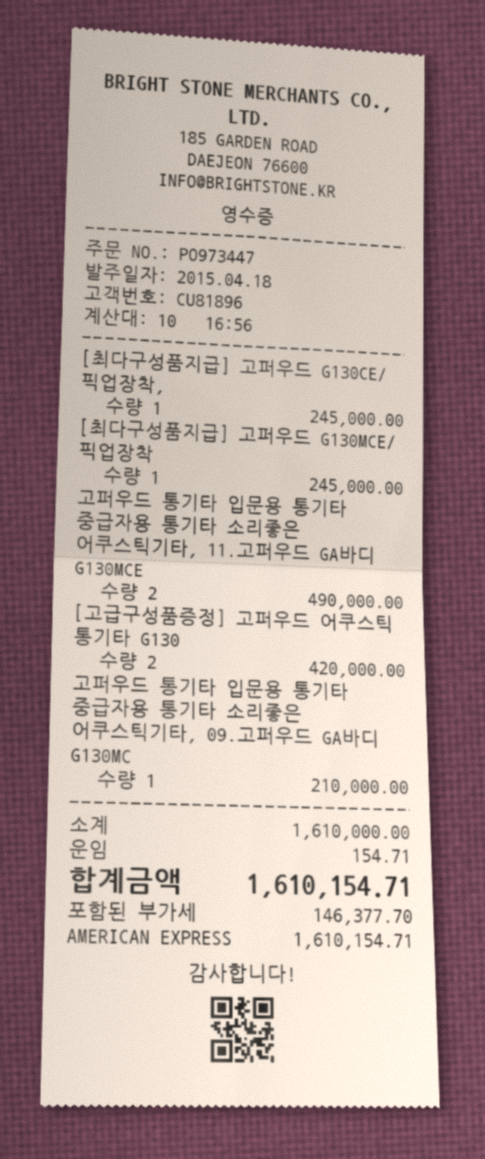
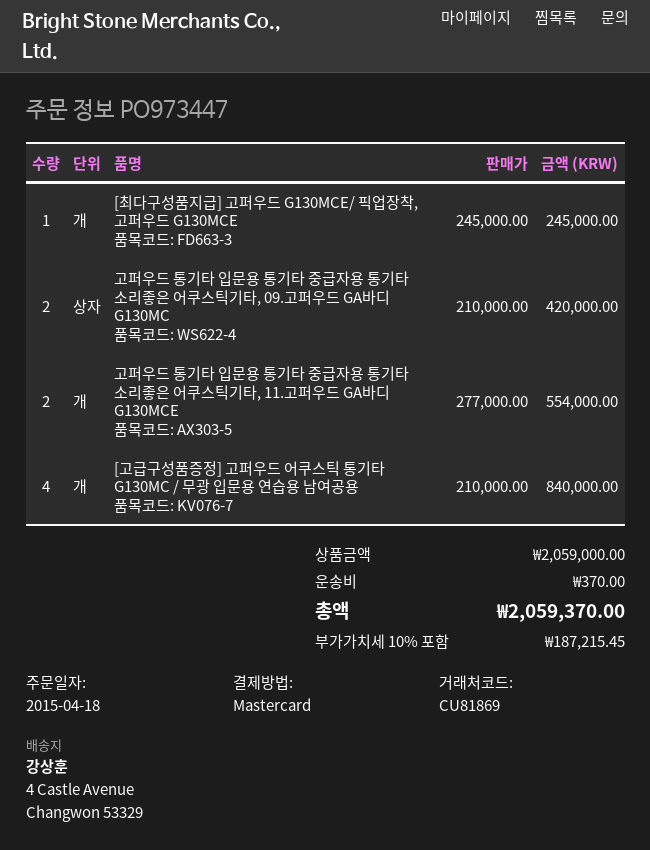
customer number: CU81896 -> CU81869
payment method: American Express -> Mastercard
[최다구성품지급] 고퍼우드 G130CE/ 픽업장착,: 1 for 245000.00 -> none
고퍼우드 통기타 입문용 통기타 중급자용 통기타 소리좋은 어쿠스틱기타, 11.고퍼우드 GA바디 G130MCE: 2 for 490000.00 -> 2 for 554000.00
[고급구성품증정] 고퍼우드 어쿠스틱 통기타 G130: 2 for 420000.00 -> 4 for 840000.00
고퍼우드 통기타 입문용 통기타 중급자용 통기타 소리좋은 어쿠스틱기타, 09.고퍼우드 GA바디 G130MC: 1 for 210000.00 -> 2 for 420000.00
subtotal: 1610000.00 -> 2059000.00
shipping: 154.71 -> 370.00
tax: 146377.70 -> 187215.45
total: 1610154.71 -> 2059370.00

